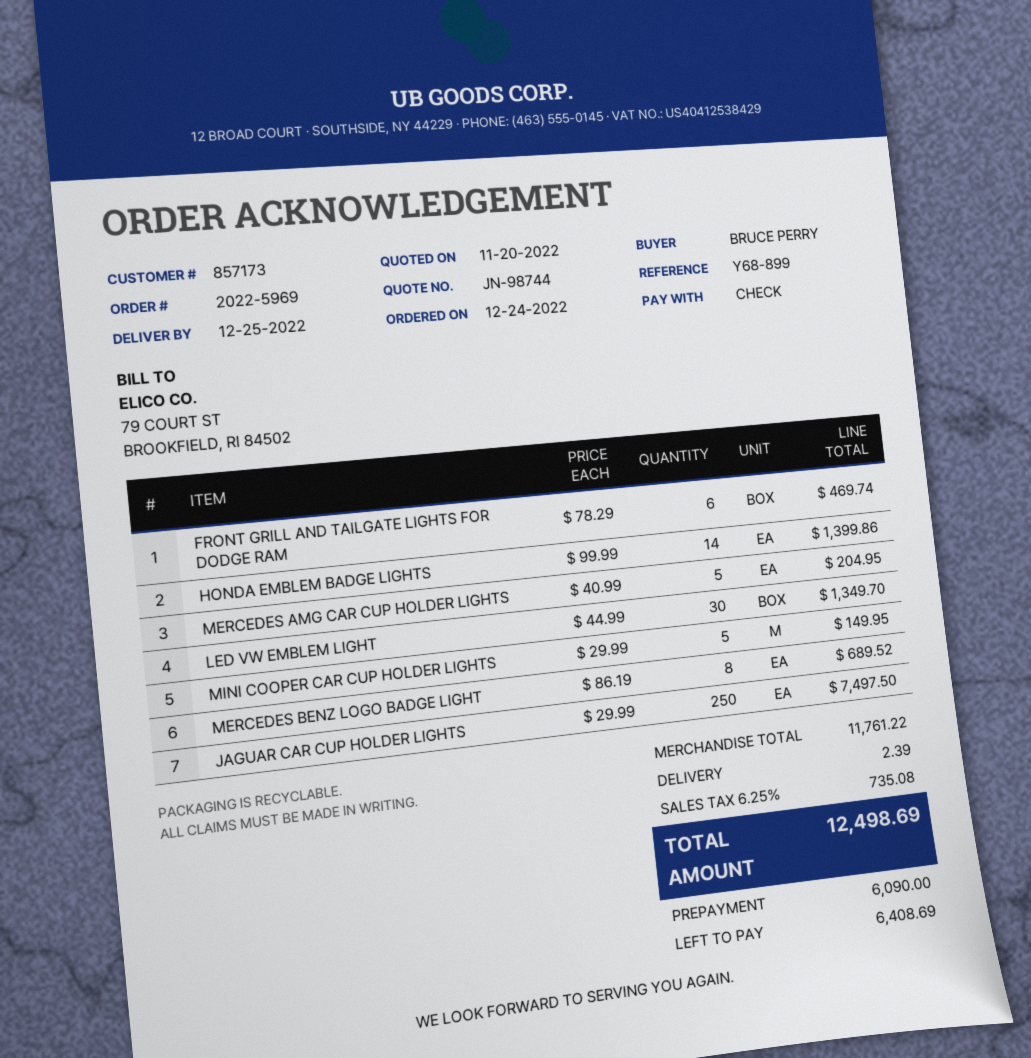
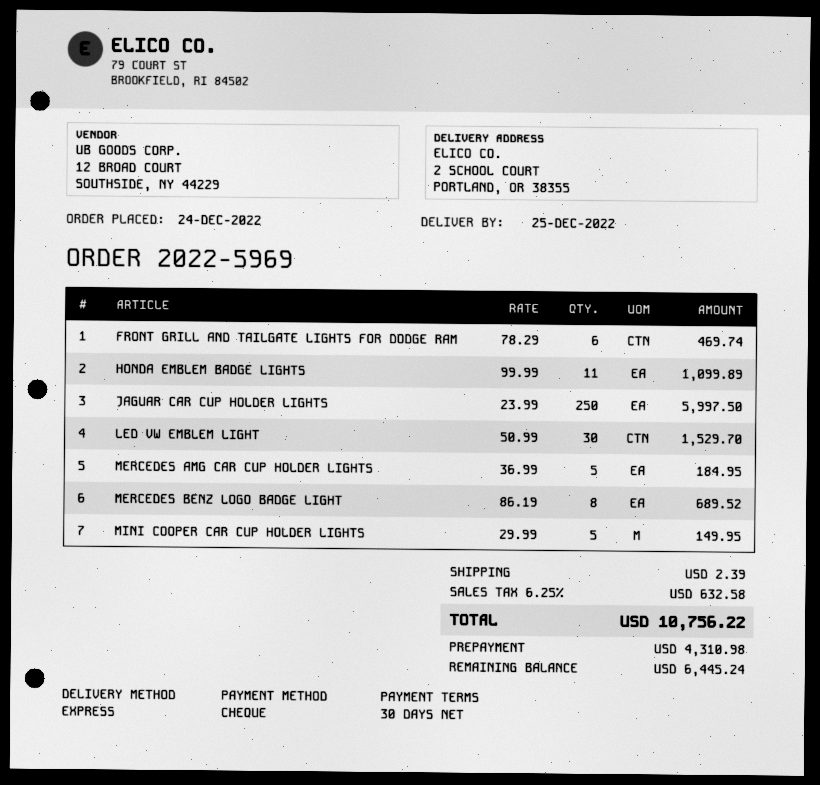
HONDA EMBLEM BADGE LIGHTS: 14 x 99.99 = 1399.86 -> 11 x 99.99 = 1099.89
MERCEDES AMG CAR CUP HOLDER LIGHTS: 5 x 40.99 = 204.95 -> 5 x 36.99 = 184.95
LED VW EMBLEM LIGHT: 30 x 44.99 = 1349.70 -> 30 x 50.99 = 1529.70
JAGUAR CAR CUP HOLDER LIGHTS: 250 x 29.99 = 7497.50 -> 250 x 23.99 = 5997.50
tax: 6.25% = 735.08 -> 6.25% = 632.58
total: 12498.69 -> 10756.22
deposit: 6090.00 -> 4310.98
balance: 6408.69 -> 6445.24

